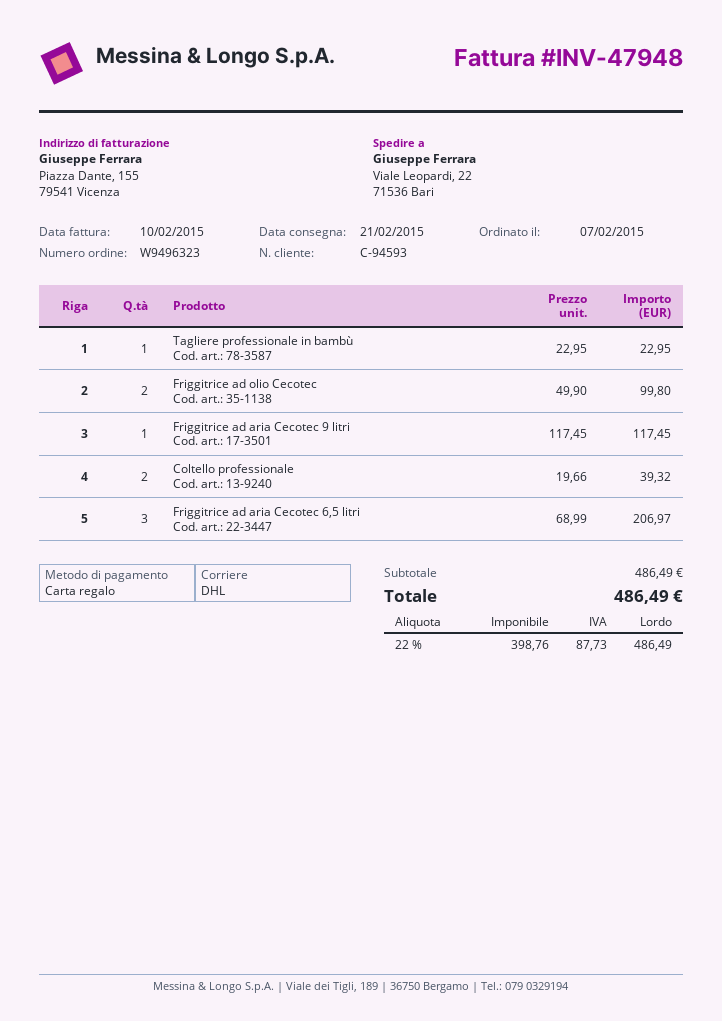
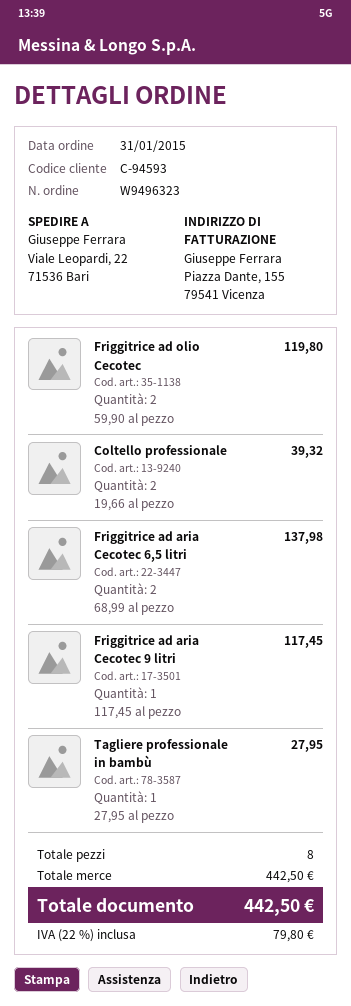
order date: 2015-02-07 -> 2015-01-31
Tagliere professionale in bambù: 1 x 22.95 = 22.95 -> 1 x 27.95 = 27.95
Friggitrice ad olio Cecotec: 2 x 49.90 = 99.80 -> 2 x 59.90 = 119.80
Friggitrice ad aria Cecotec 6,5 litri: 3 x 68.99 = 206.97 -> 2 x 68.99 = 137.98
subtotal: 486.49 -> 442.50
tax: 22% = 87.73 -> 22% = 79.80
total: 486.49 -> 442.50

